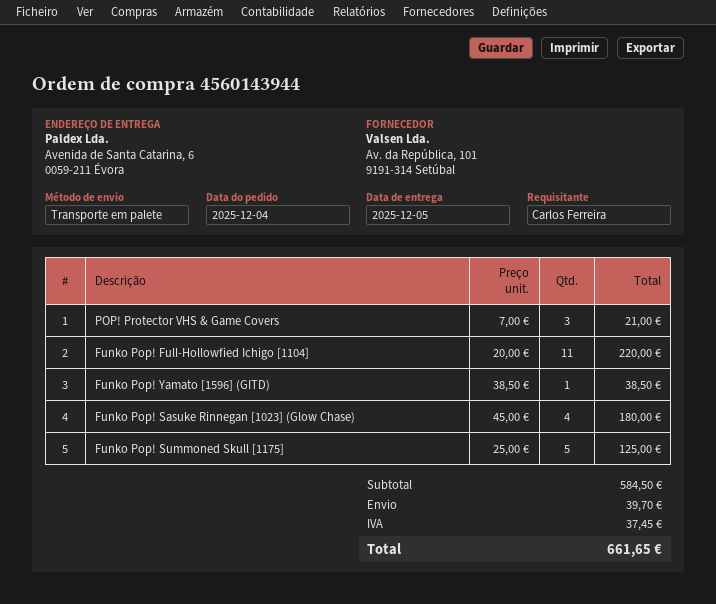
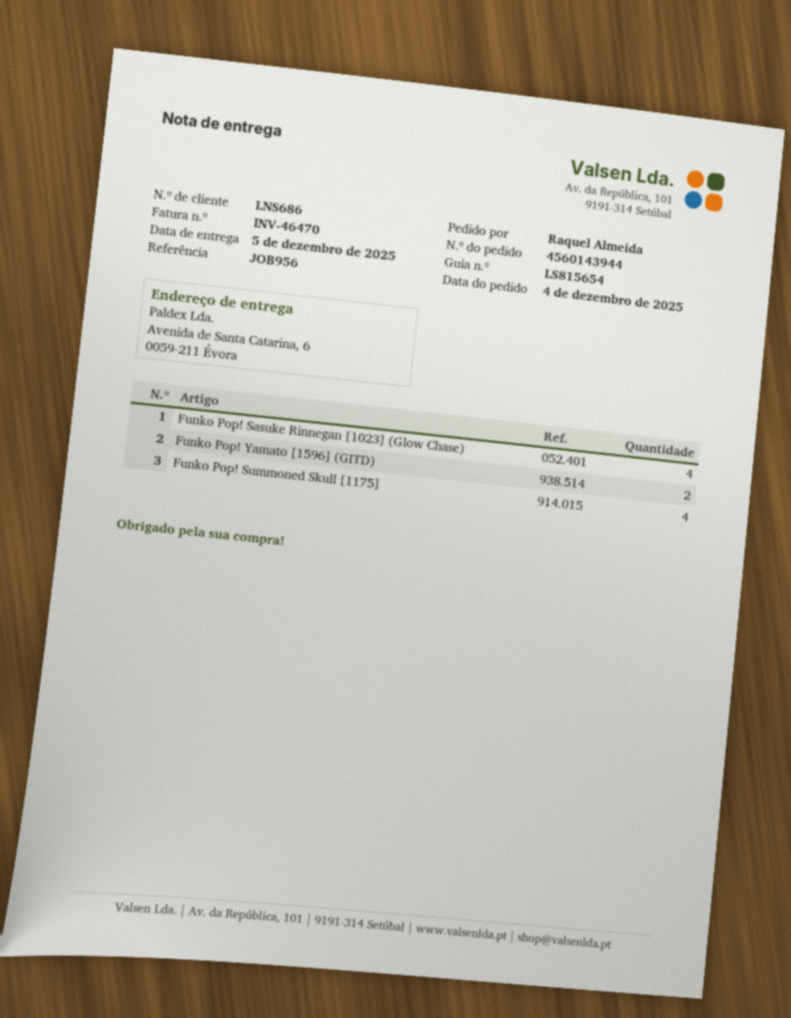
ordered by: Carlos Ferreira -> Raquel Almeida
POP! Protector VHS & Game Covers: 3 -> none
Funko Pop! Full-Hollowfied Ichigo [1104]: 11 -> none
Funko Pop! Yamato [1596] (GITD): 1 -> 2
Funko Pop! Summoned Skull [1175]: 5 -> 4

